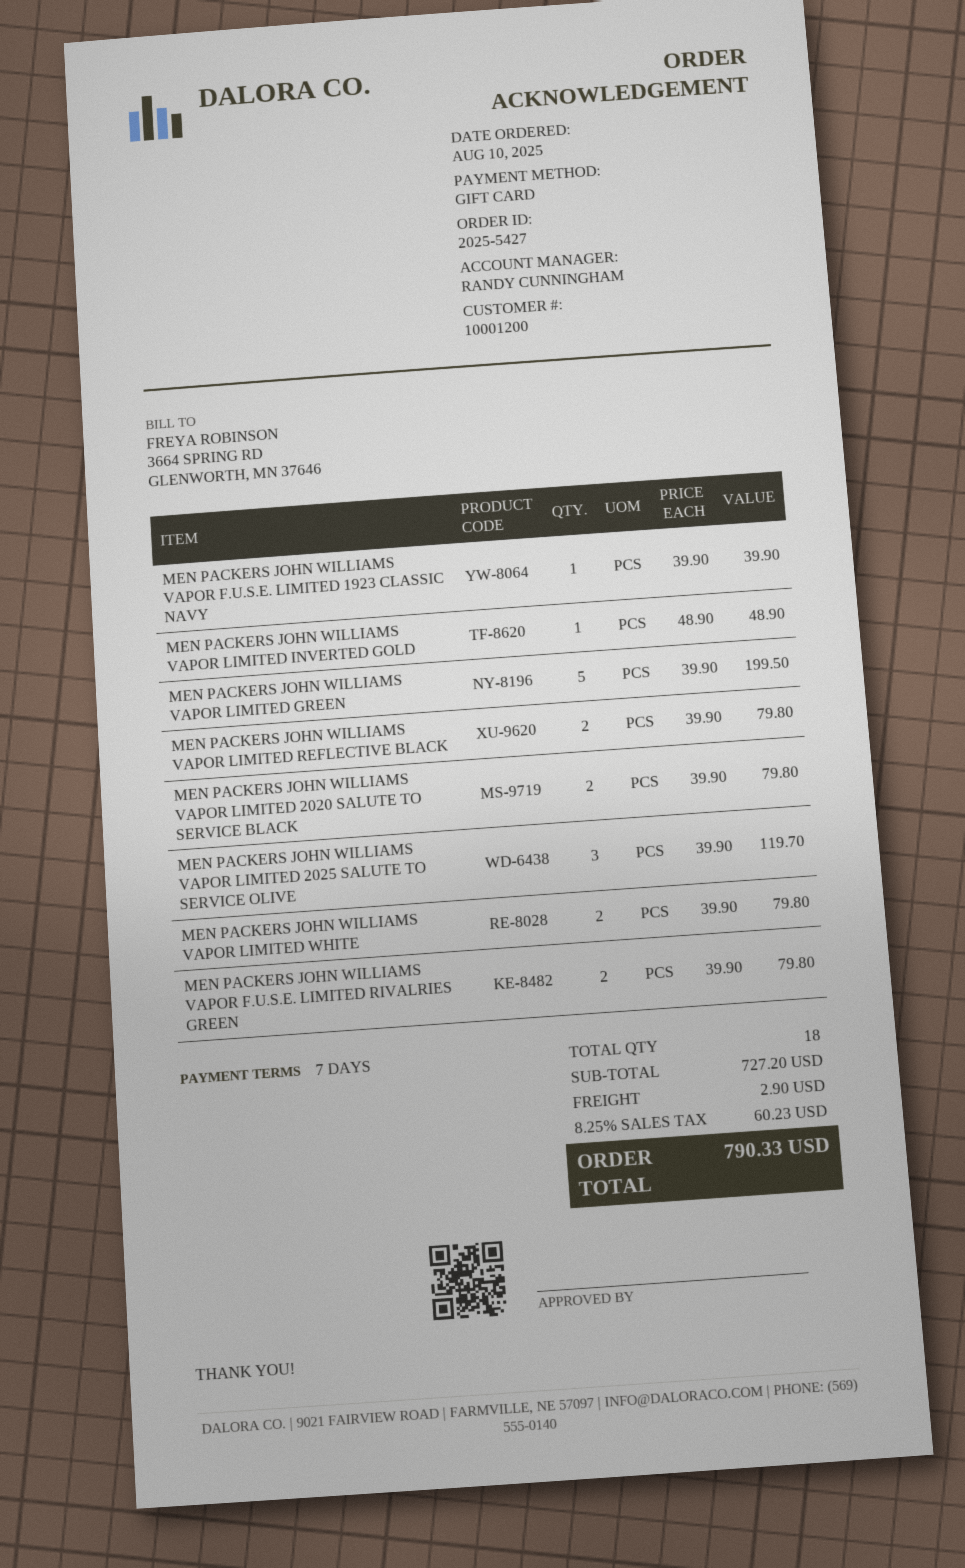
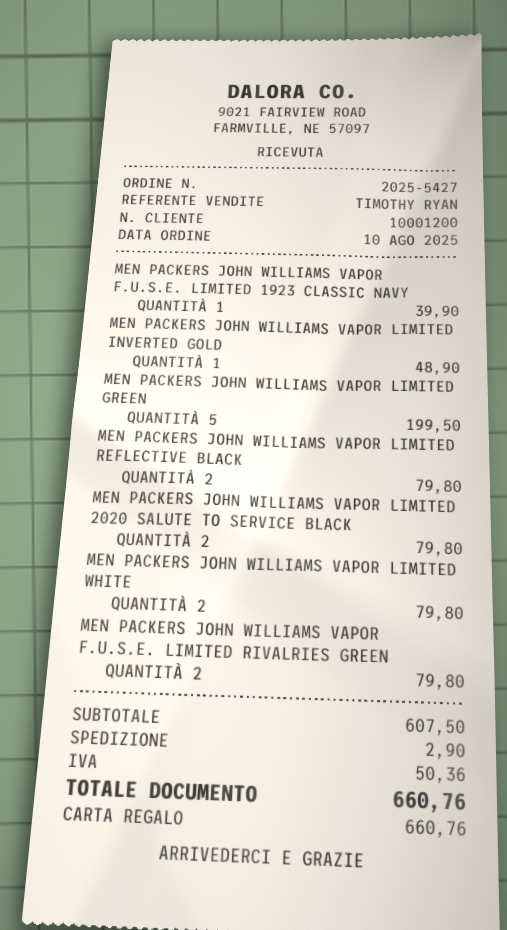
sales rep: RANDY CUNNINGHAM -> TIMOTHY RYAN
MEN PACKERS JOHN WILLIAMS VAPOR LIMITED 2025 SALUTE TO SERVICE OLIVE: 3 for 119.70 -> none
subtotal: 727.20 -> 607.50
tax: 60.23 -> 50.36
total: 790.33 -> 660.76

